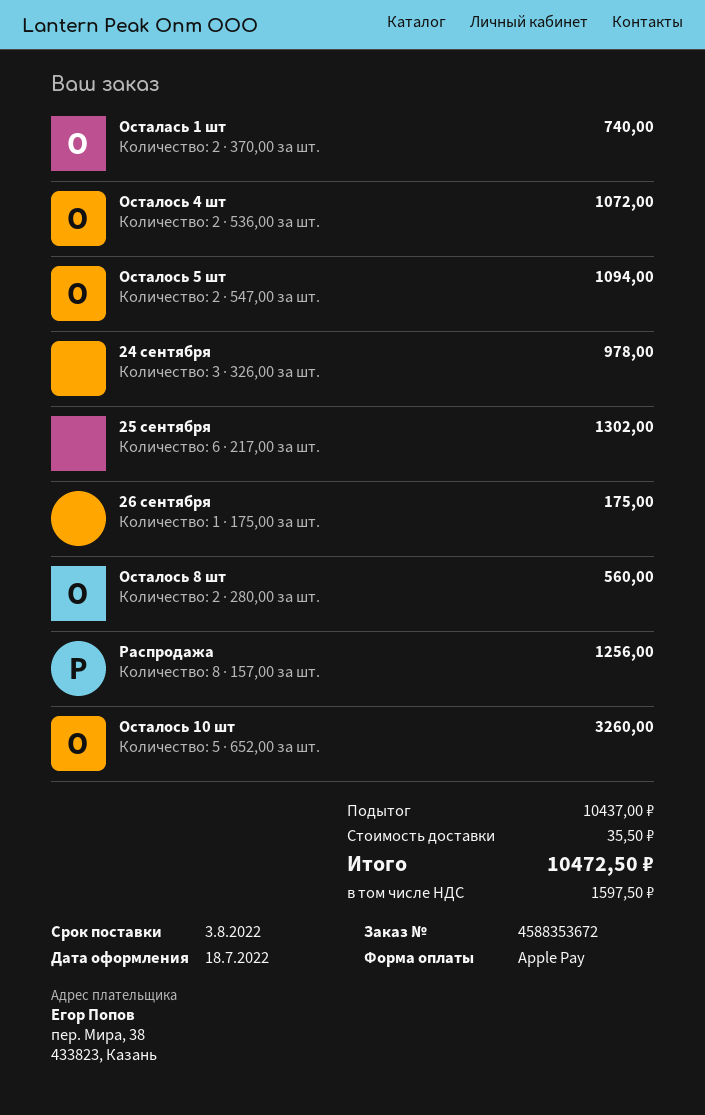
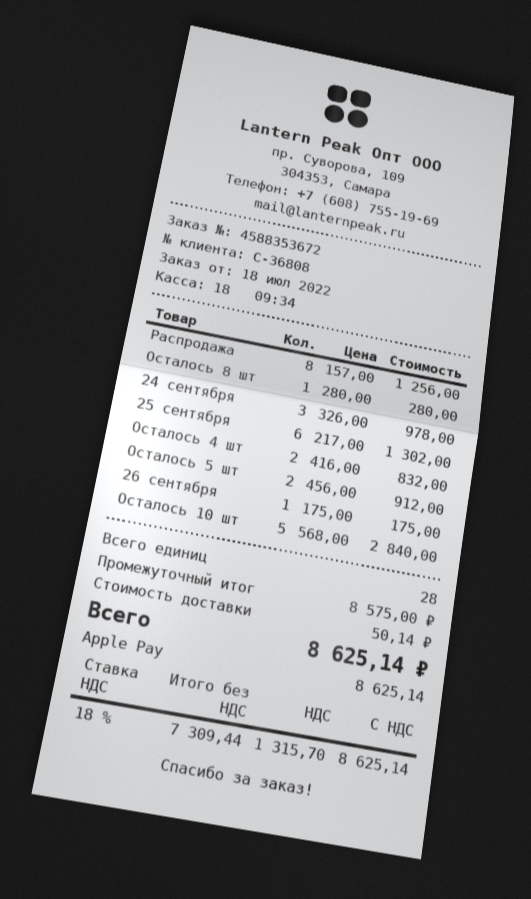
Осталась 1 шт: 2 x 370.00 = 740.00 -> none
Осталось 4 шт: 2 x 536.00 = 1072.00 -> 2 x 416.00 = 832.00
Осталось 5 шт: 2 x 547.00 = 1094.00 -> 2 x 456.00 = 912.00
Осталось 8 шт: 2 x 280.00 = 560.00 -> 1 x 280.00 = 280.00
Осталось 10 шт: 5 x 652.00 = 3260.00 -> 5 x 568.00 = 2840.00
subtotal: 10437.00 -> 8575.00
shipping: 35.50 -> 50.14
tax: 1597.50 -> 1315.70
total: 10472.50 -> 8625.14

